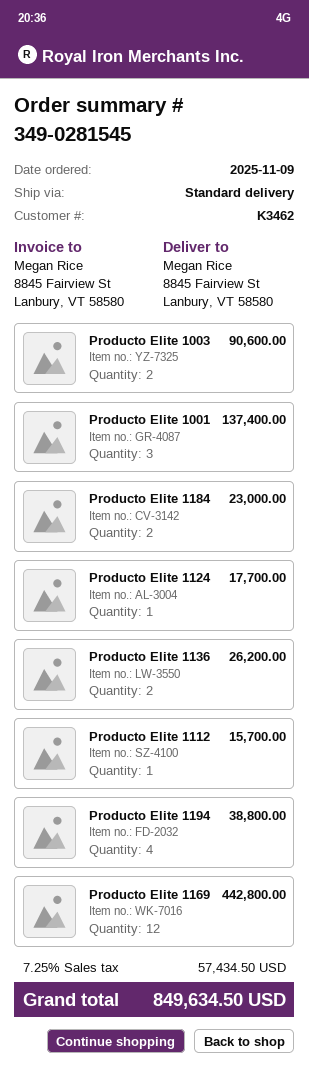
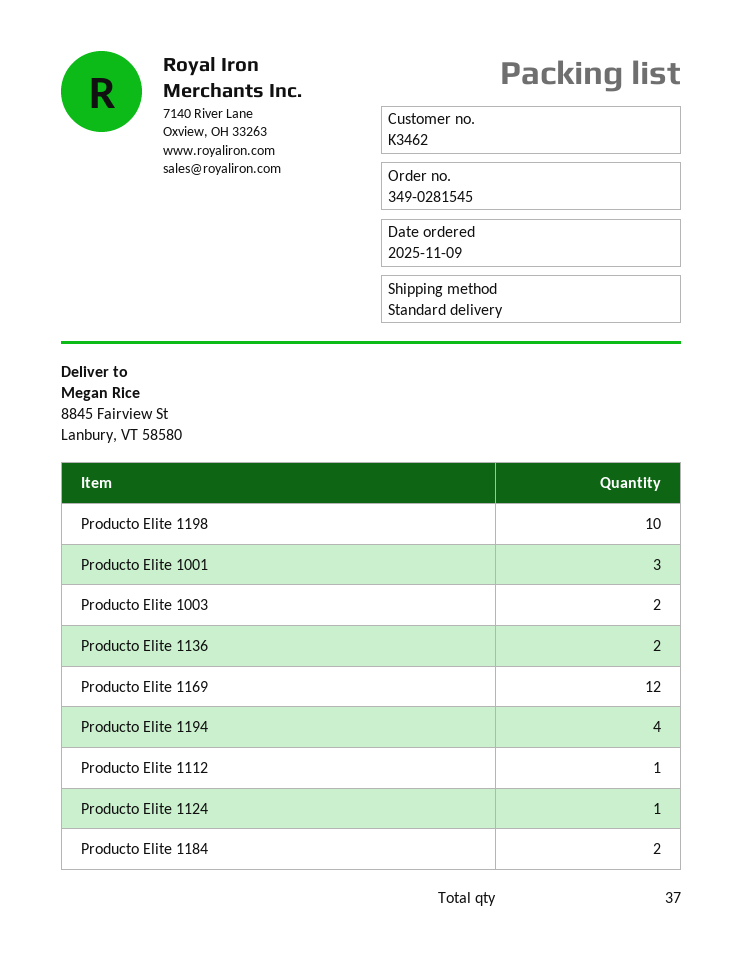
Producto Elite 1198: none -> 10

